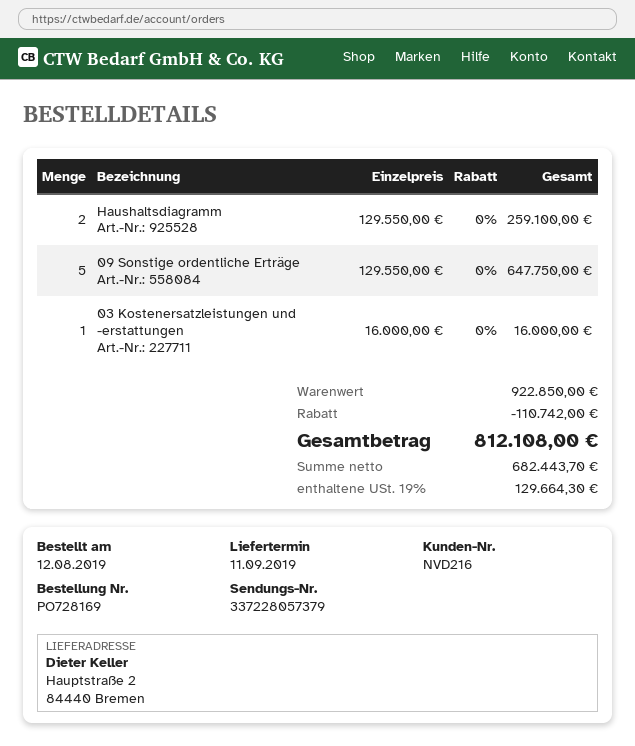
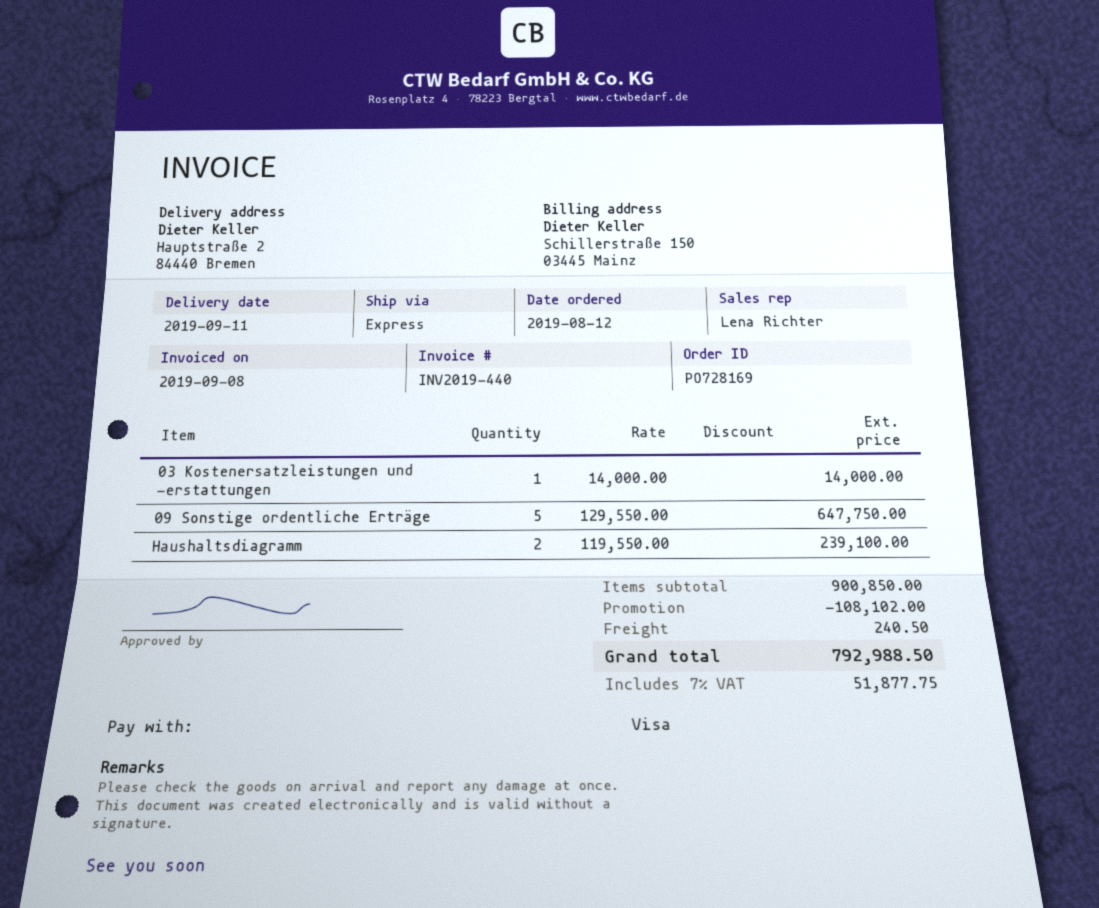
Haushaltsdiagramm: 2 x 129550.00 = 259100.00 -> 2 x 119550.00 = 239100.00
03 Kostenersatzleistungen und -erstattungen: 1 x 16000.00 = 16000.00 -> 1 x 14000.00 = 14000.00
subtotal: 922850.00 -> 900850.00
discount: 110742.00 -> 108102.00
shipping: none -> 240.50
tax: 19% = 129664.30 -> 7% = 51877.75
total: 812108.00 -> 792988.50

